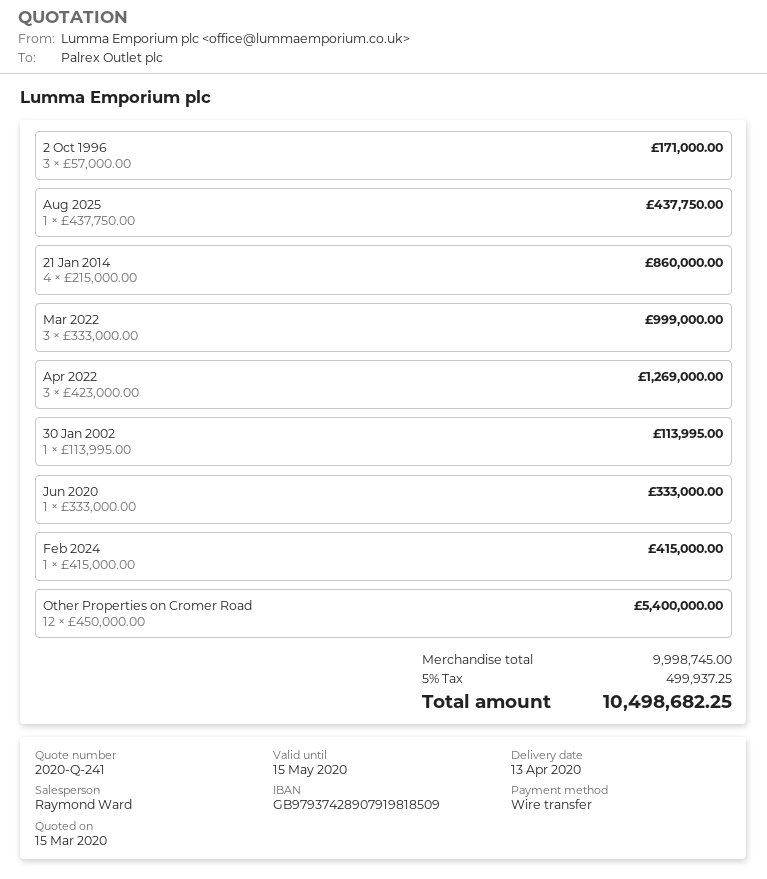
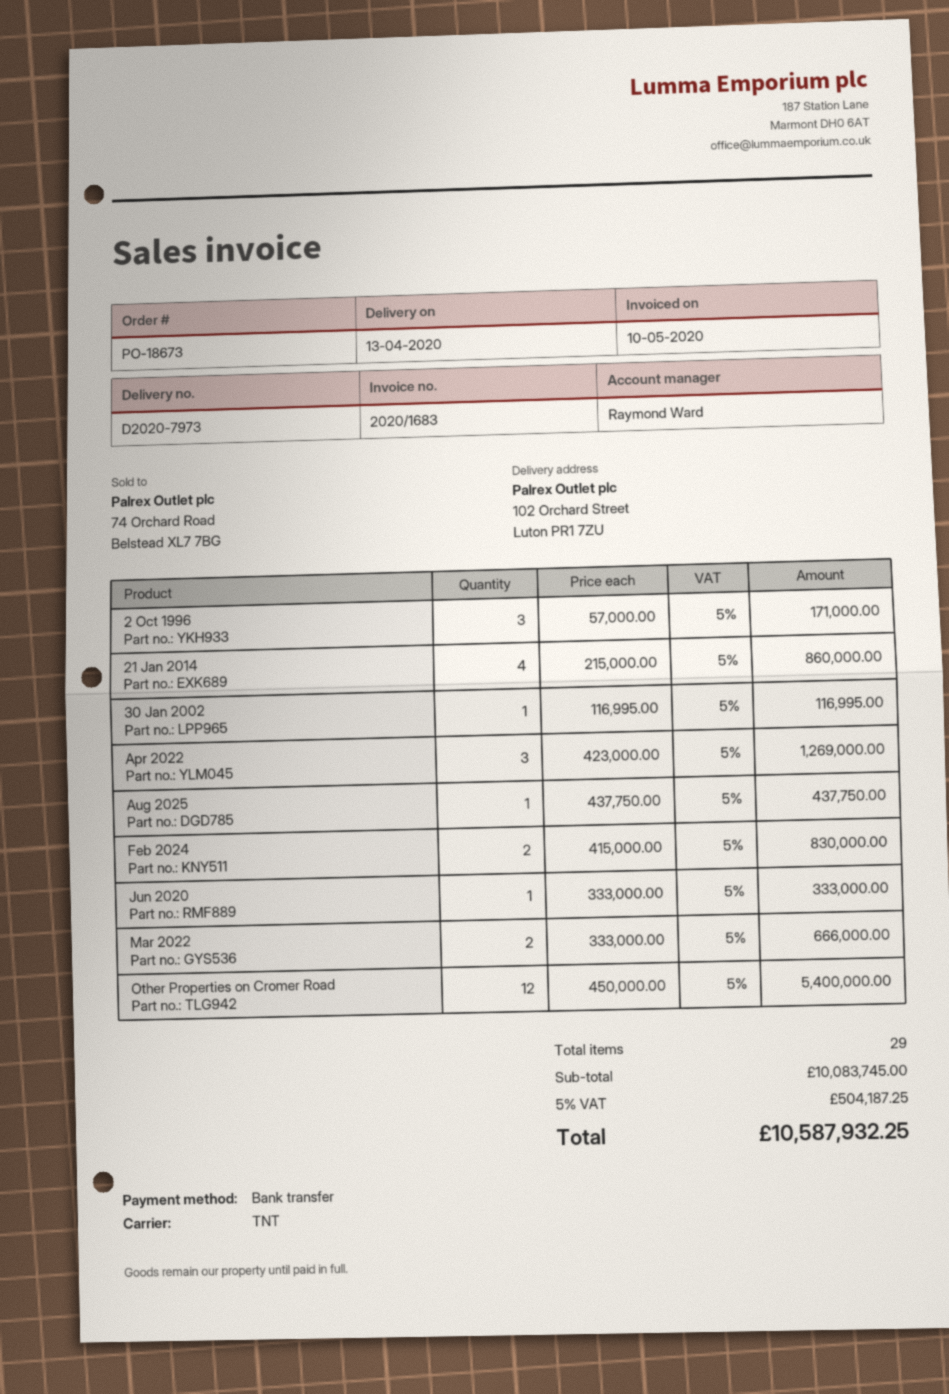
Mar 2022: 3 x 333000.00 = 999000.00 -> 2 x 333000.00 = 666000.00
30 Jan 2002: 1 x 113995.00 = 113995.00 -> 1 x 116995.00 = 116995.00
Feb 2024: 1 x 415000.00 = 415000.00 -> 2 x 415000.00 = 830000.00
subtotal: 9998745.00 -> 10083745.00
tax: 5% = 499937.25 -> 5% = 504187.25
total: 10498682.25 -> 10587932.25

